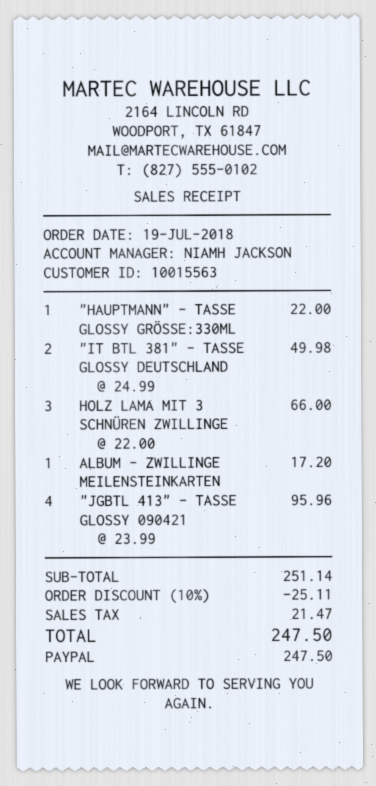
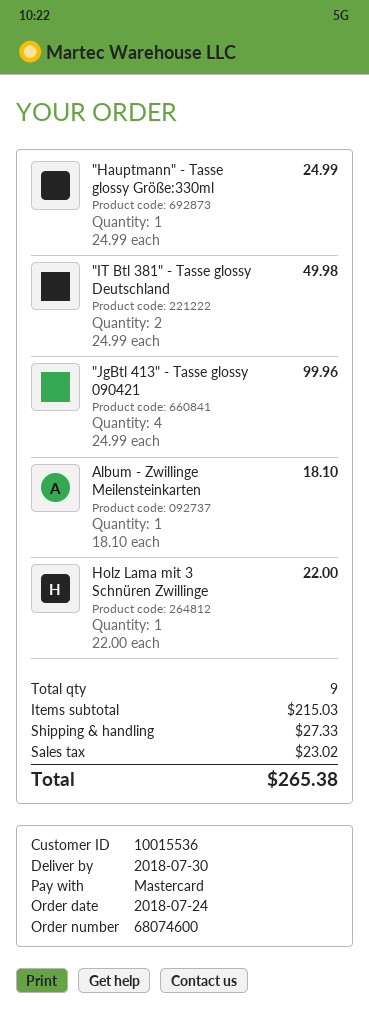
order date: 2018-07-19 -> 2018-07-24
customer number: 10015563 -> 10015536
payment method: PayPal -> Mastercard
"HAUPTMANN" - TASSE GLOSSY GRÖSSE:330ML: 1 x 22.00 = 22.00 -> 1 x 24.99 = 24.99
HOLZ LAMA MIT 3 SCHNÜREN ZWILLINGE: 3 x 22.00 = 66.00 -> 1 x 22.00 = 22.00
ALBUM - ZWILLINGE MEILENSTEINKARTEN: 1 x 17.20 = 17.20 -> 1 x 18.10 = 18.10
"JGBTL 413" - TASSE GLOSSY 090421: 4 x 23.99 = 95.96 -> 4 x 24.99 = 99.96
subtotal: 251.14 -> 215.03
discount: 10% = 25.11 -> none
shipping: none -> 27.33
tax: 21.47 -> 23.02
total: 247.50 -> 265.38

